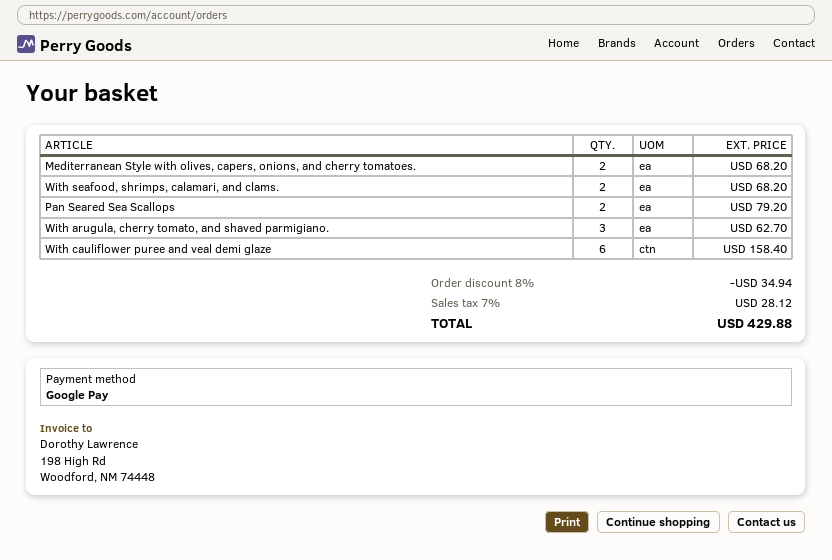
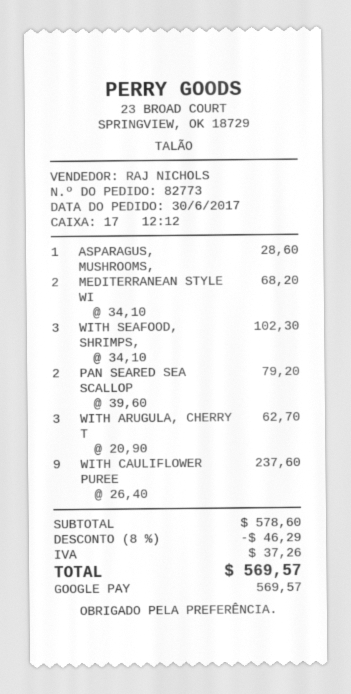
With seafood, shrimps, calamari, and clams.: 2 for 68.20 -> 3 for 102.30
With cauliflower puree and veal demi glaze: 6 for 158.40 -> 9 for 237.60
ASPARAGUS, MUSHROOMS,: none -> 1 for 28.60
discount: 8% = 34.94 -> 8% = 46.29
tax: 28.12 -> 37.26
total: 429.88 -> 569.57

